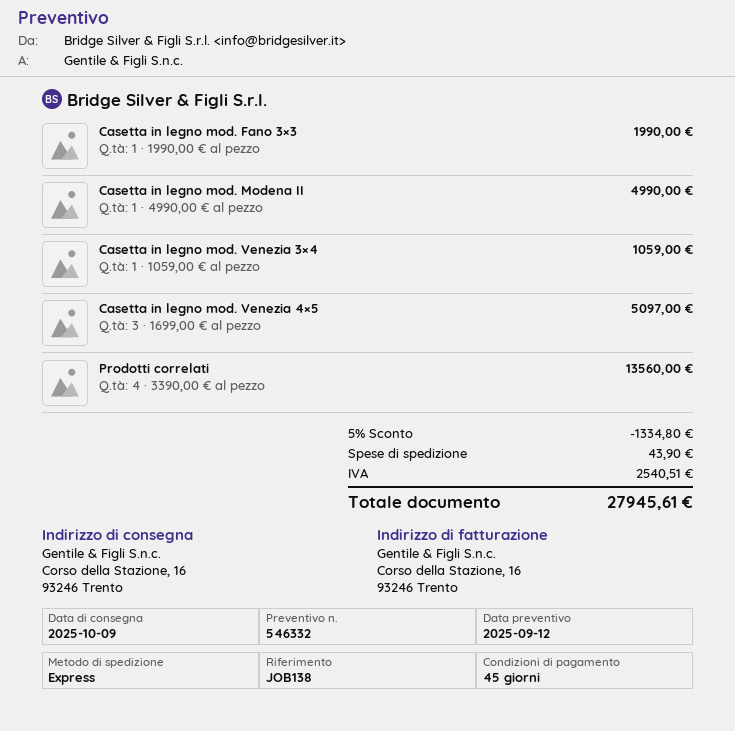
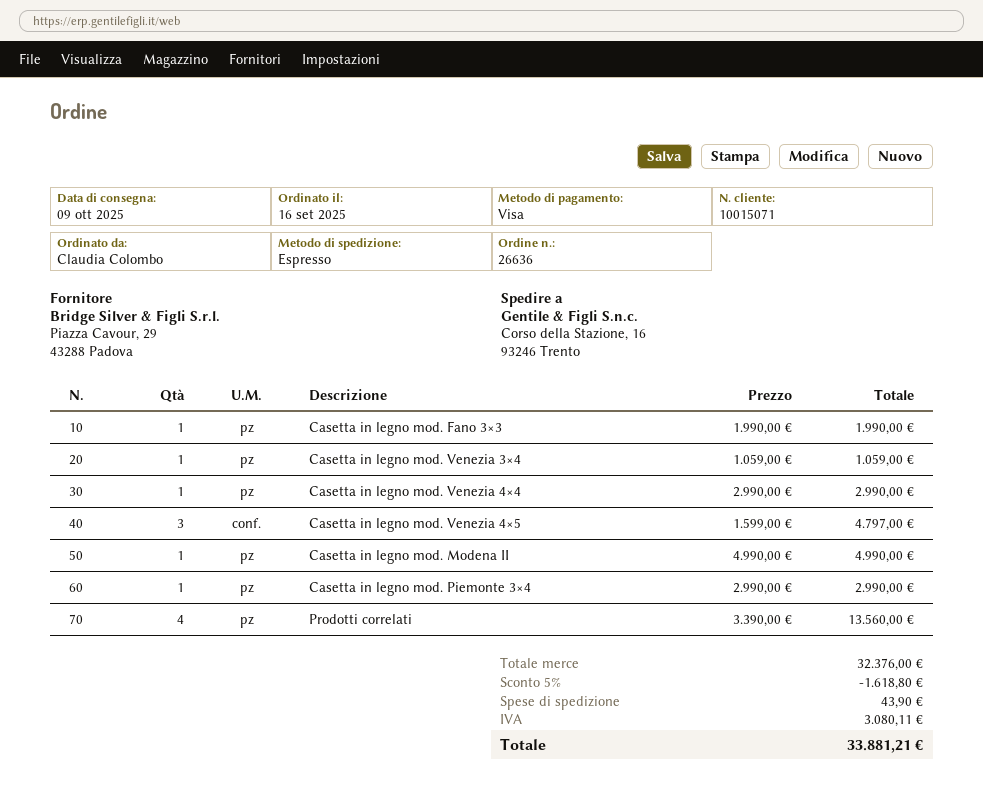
Casetta in legno mod. Venezia 4×5: 3 x 1699.00 = 5097.00 -> 3 x 1599.00 = 4797.00
Casetta in legno mod. Venezia 4×4: none -> 1 x 2990.00 = 2990.00
Casetta in legno mod. Piemonte 3×4: none -> 1 x 2990.00 = 2990.00
discount: 5% = 1334.80 -> 5% = 1618.80
tax: 2540.51 -> 3080.11
total: 27945.61 -> 33881.21

